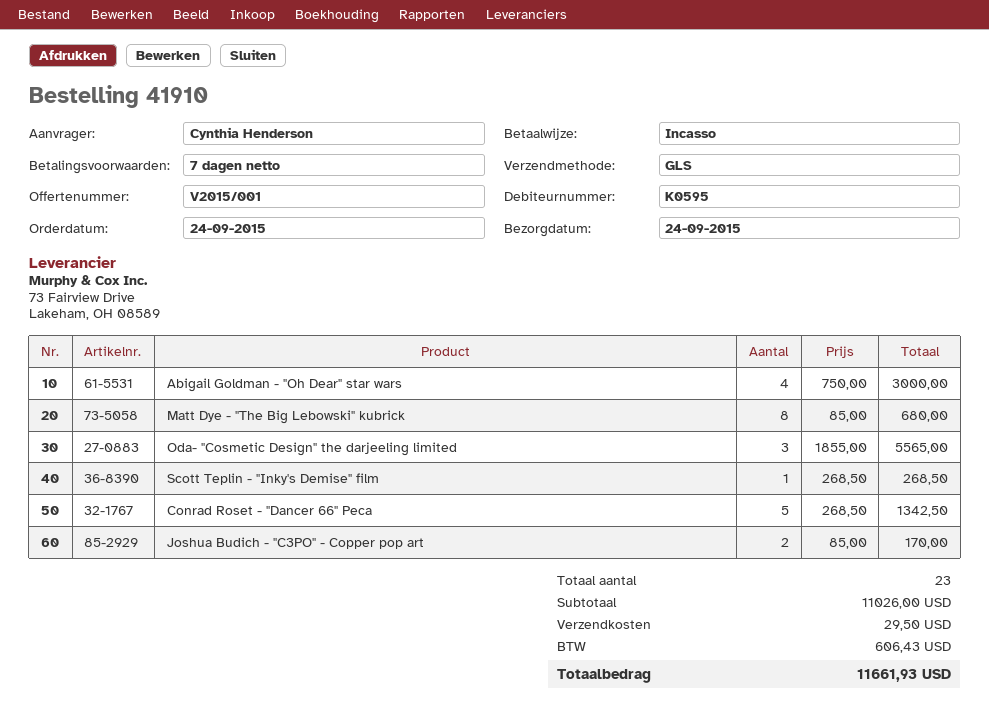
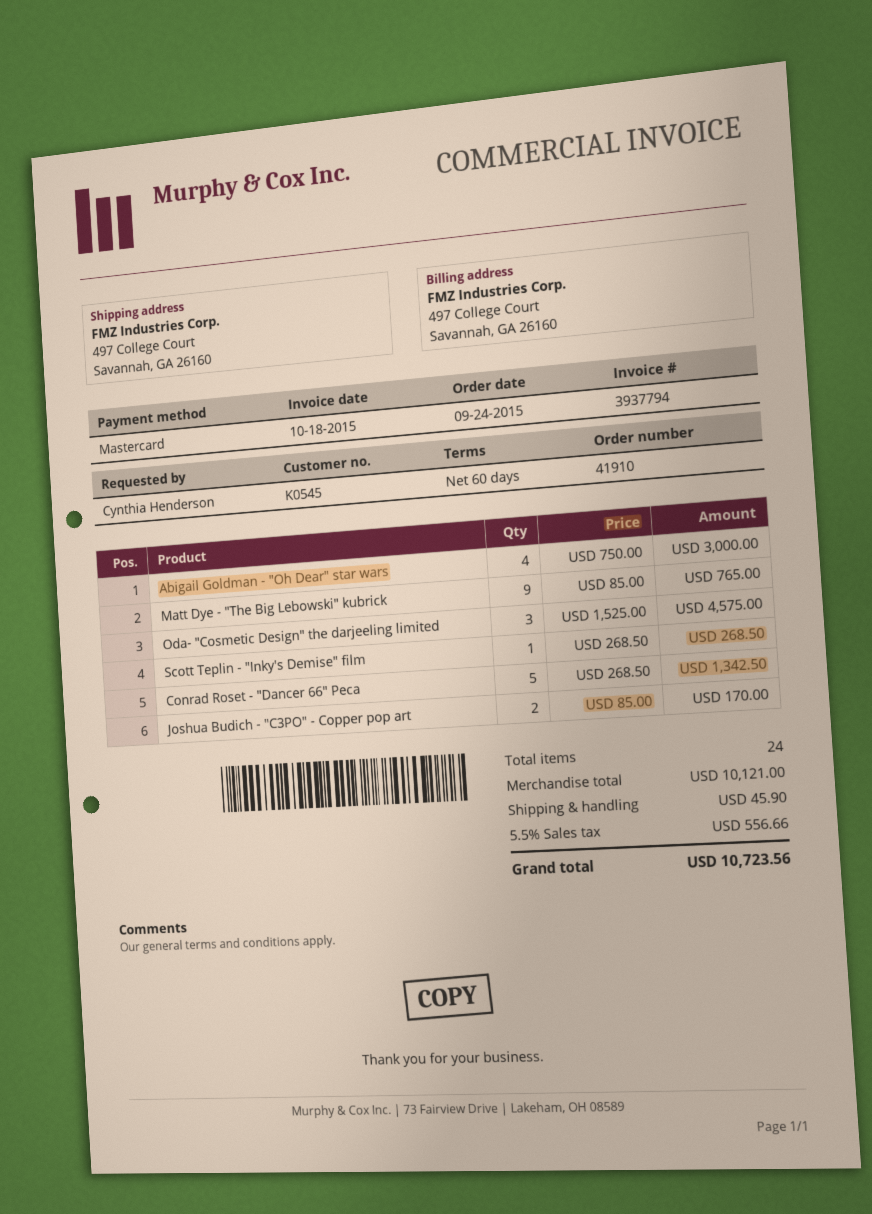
payment terms: 7 days -> 60 days
customer number: K0595 -> K0545
payment method: direct debit -> Mastercard
Matt Dye - "The Big Lebowski" kubrick: 8 x 85.00 = 680.00 -> 9 x 85.00 = 765.00
Oda- "Cosmetic Design" the darjeeling limited: 3 x 1855.00 = 5565.00 -> 3 x 1525.00 = 4575.00
total quantity: 23 -> 24
subtotal: 11026.00 -> 10121.00
shipping: 29.50 -> 45.90
tax: 606.43 -> 556.66
total: 11661.93 -> 10723.56

